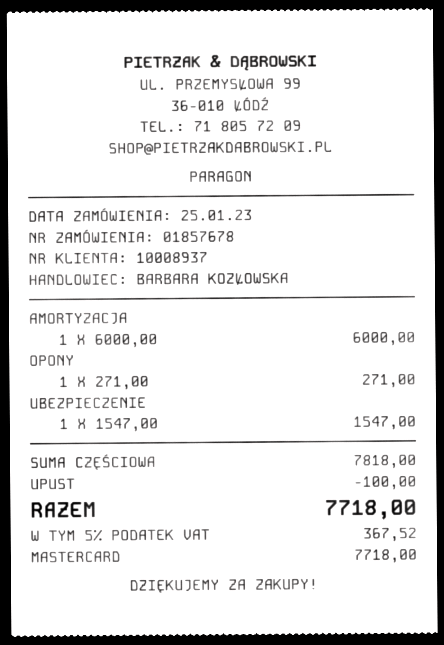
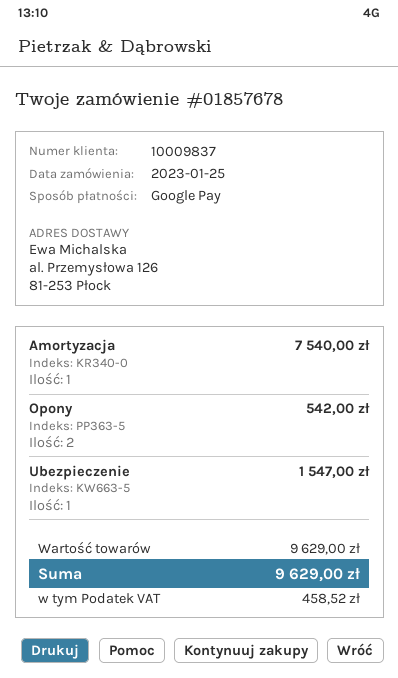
customer number: 10008937 -> 10009837
payment method: Mastercard -> Google Pay
AMORTYZACJA: 1 for 6000.00 -> 1 for 7540.00
OPONY: 1 for 271.00 -> 2 for 542.00
subtotal: 7818.00 -> 9629.00
discount: 100.00 -> none
tax: 367.52 -> 458.52
total: 7718.00 -> 9629.00

